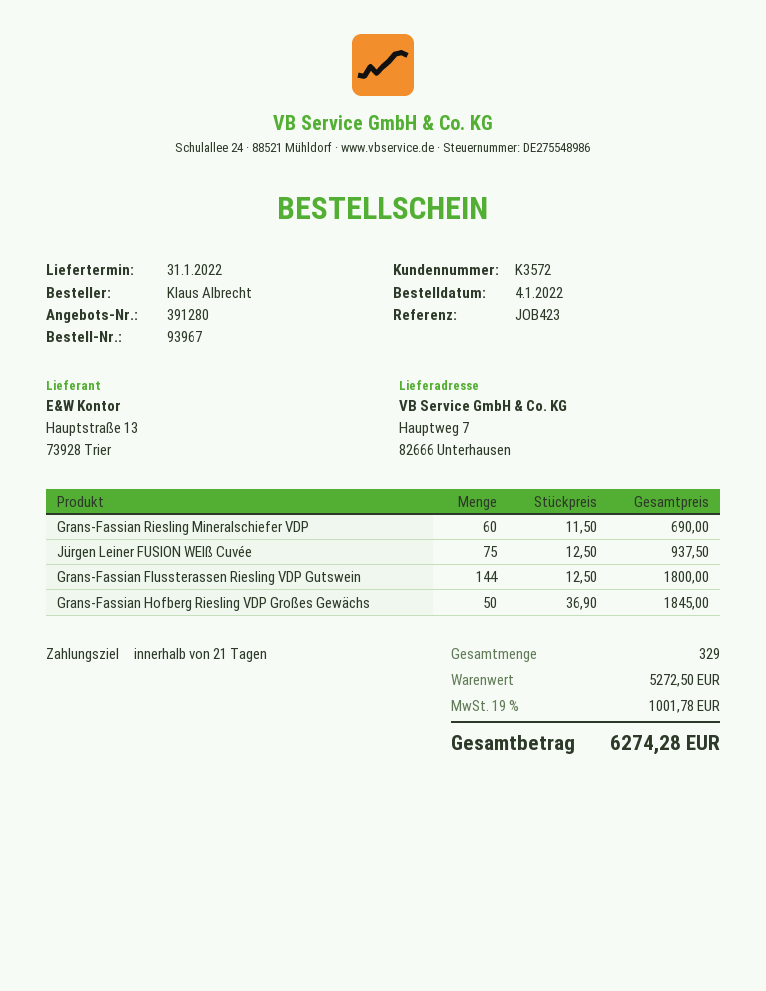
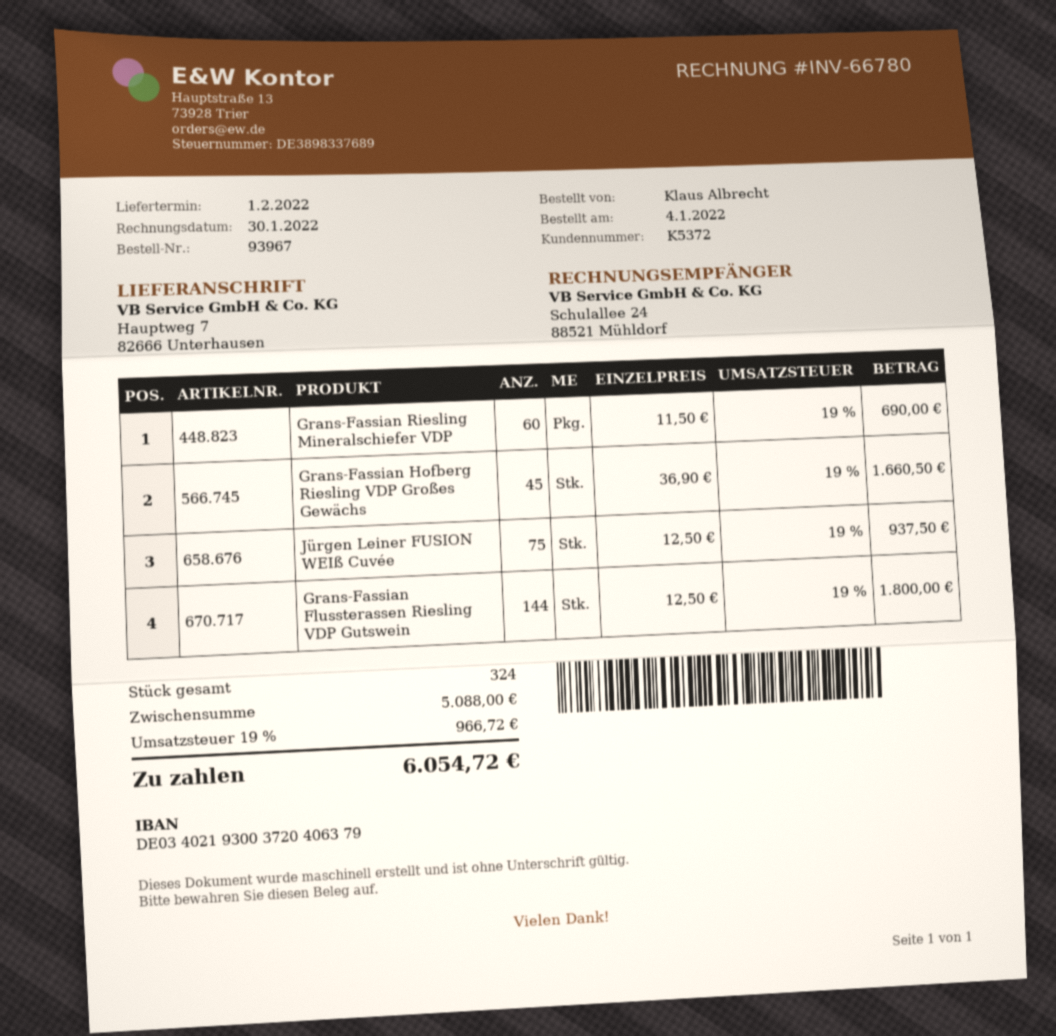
delivery date: 2022-01-31 -> 2022-02-01
customer number: K3572 -> K5372
Grans-Fassian Hofberg Riesling VDP Großes Gewächs: 50 x 36.90 = 1845.00 -> 45 x 36.90 = 1660.50
total quantity: 329 -> 324
subtotal: 5272.50 -> 5088.00
tax: 19% = 1001.78 -> 19% = 966.72
total: 6274.28 -> 6054.72

